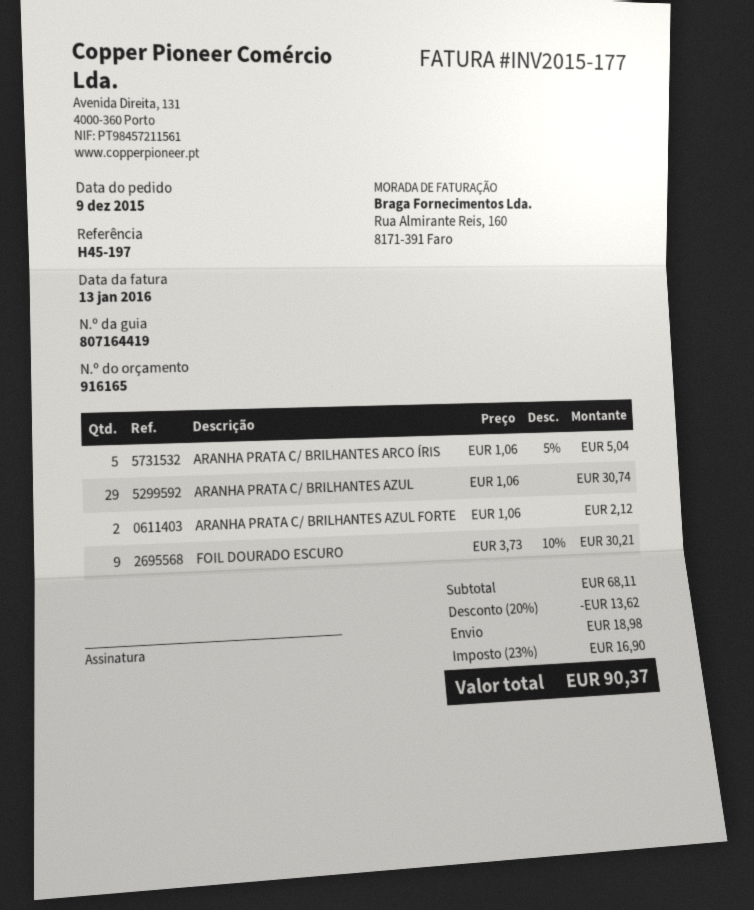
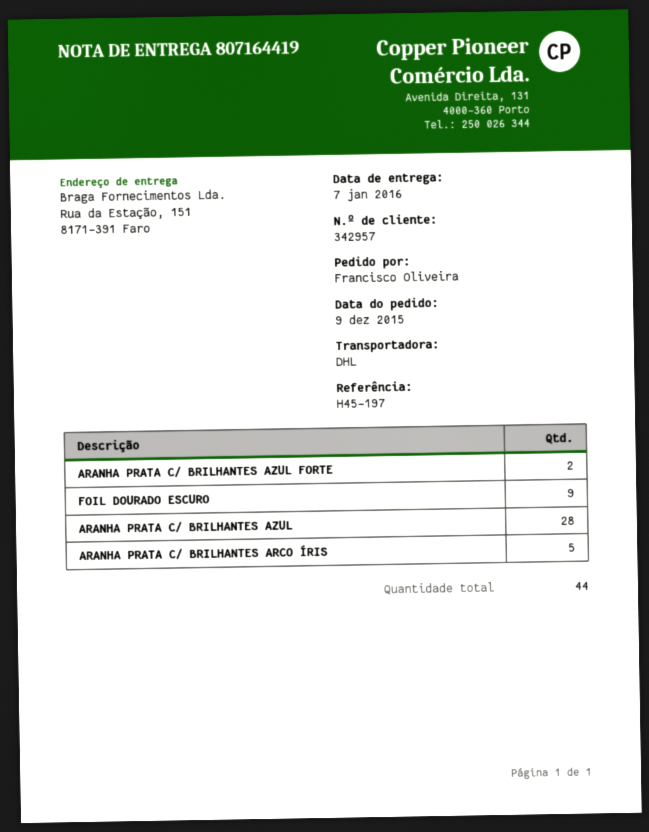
ARANHA PRATA C/ BRILHANTES AZUL: 29 -> 28

